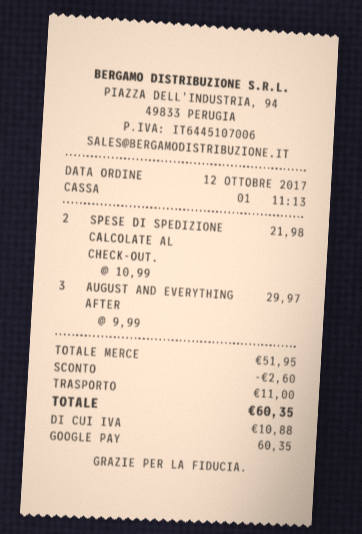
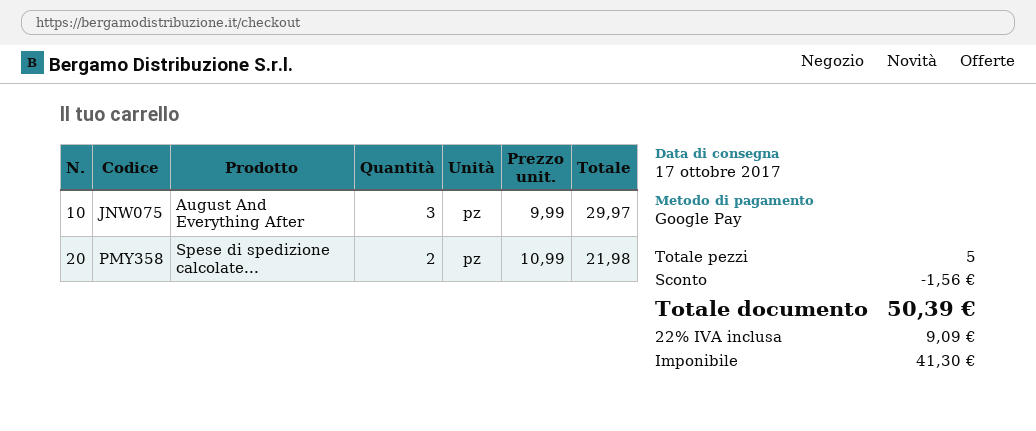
discount: 2.60 -> 1.56
shipping: 11.00 -> none
tax: 10.88 -> 9.09
total: 60.35 -> 50.39

